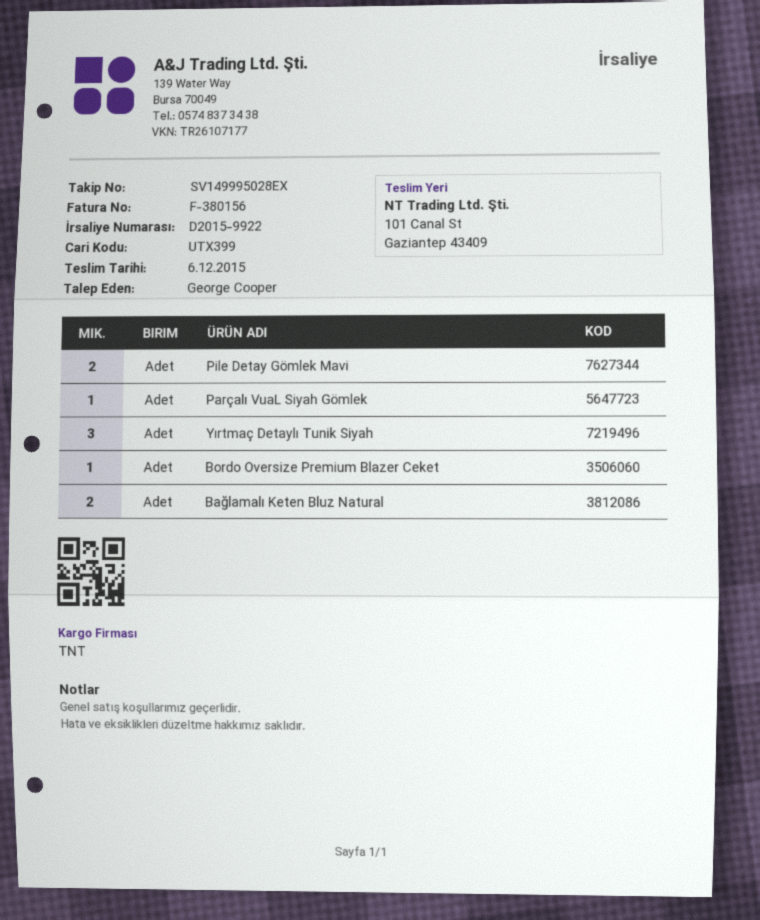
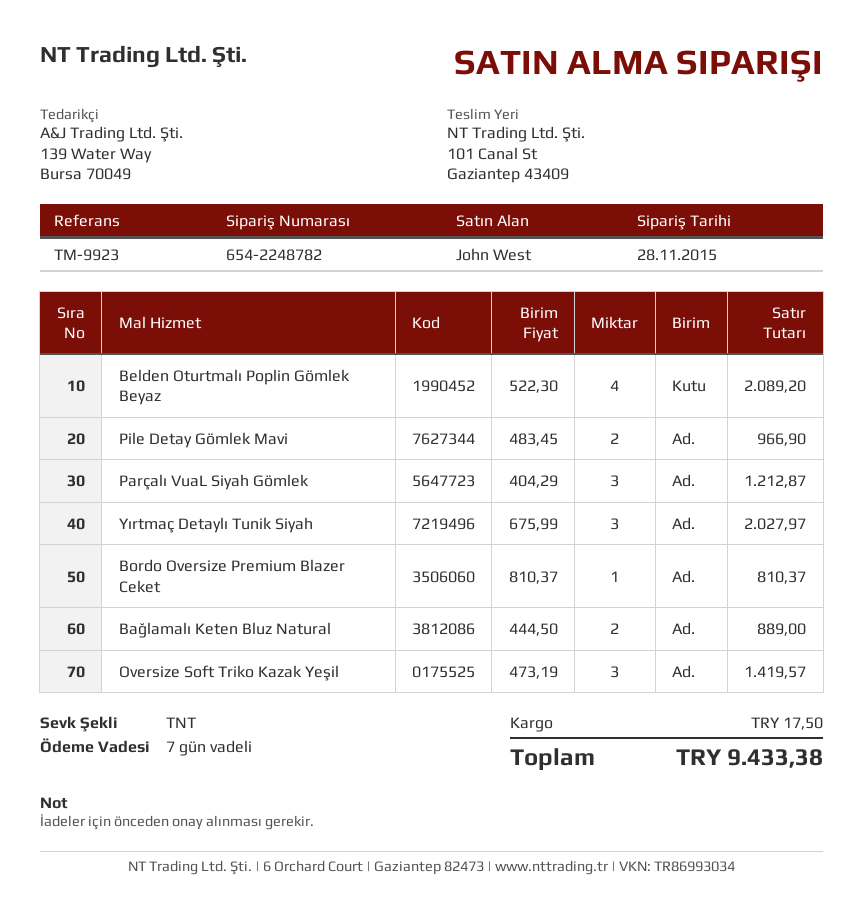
ordered by: George Cooper -> John West
Parçalı VuaL Siyah Gömlek: 1 -> 3
Belden Oturtmalı Poplin Gömlek Beyaz: none -> 4
Oversize Soft Triko Kazak Yeşil: none -> 3

